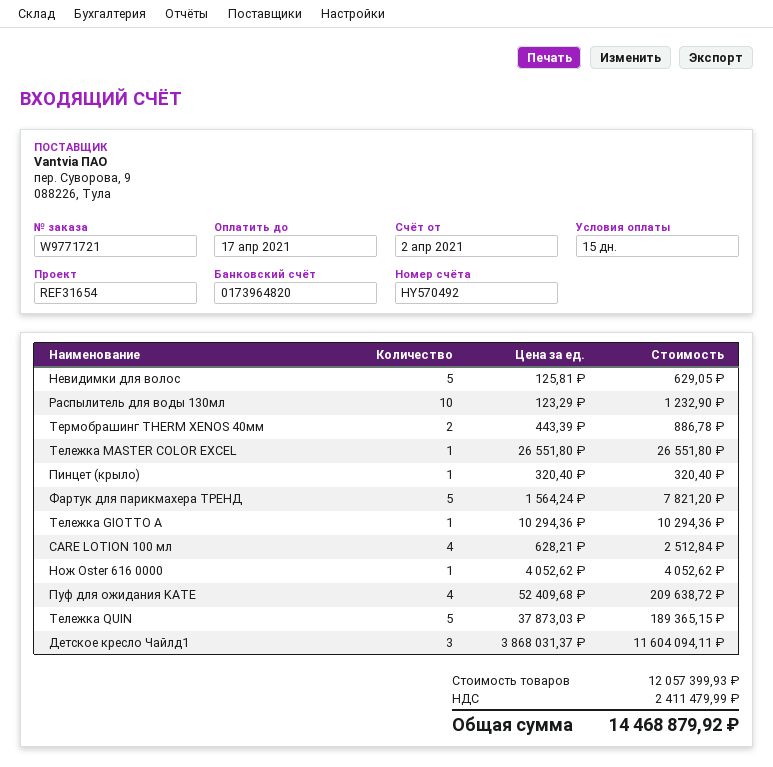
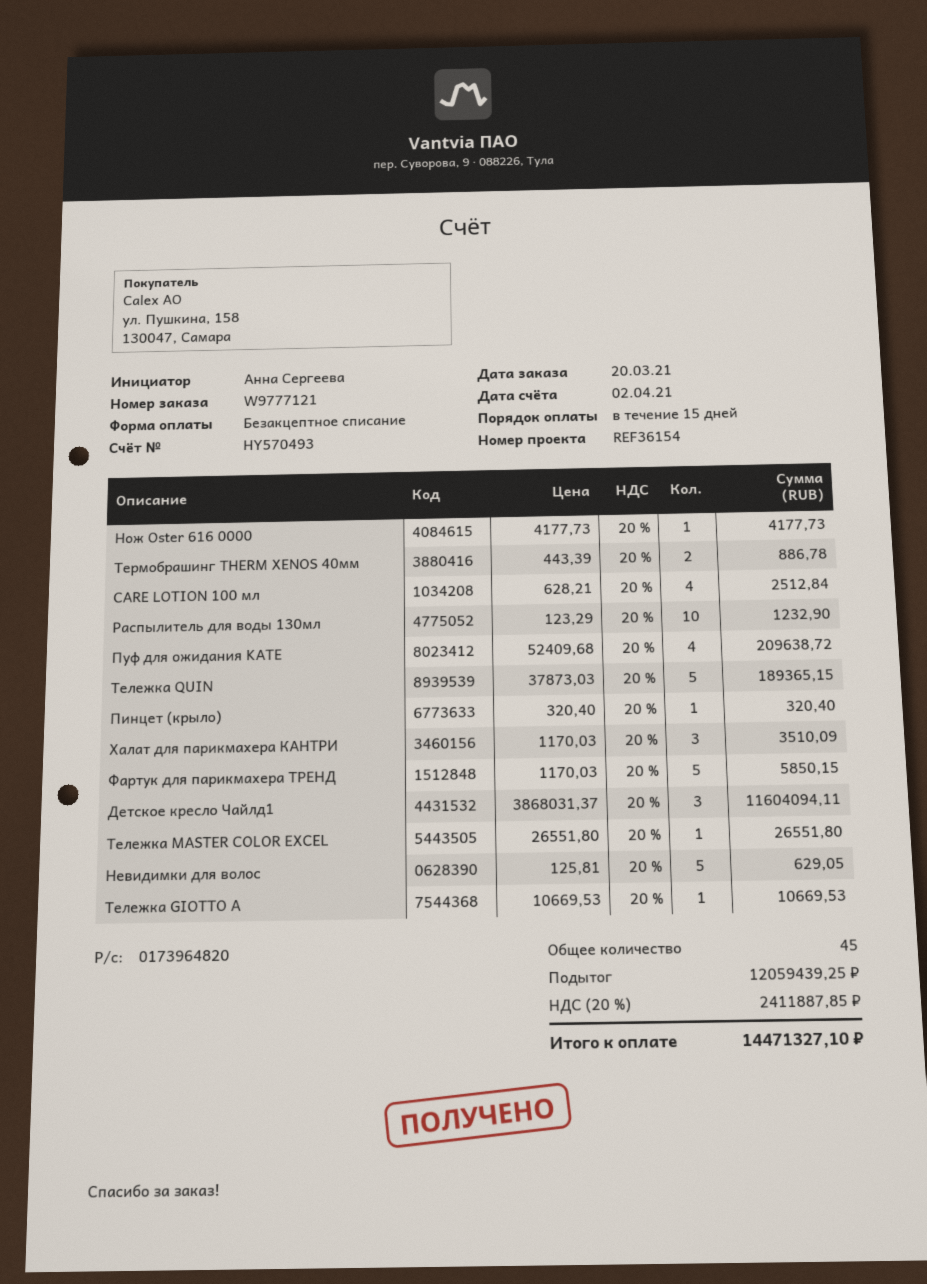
order number: W9771721 -> W9777121
invoice number: HY570492 -> HY570493
reference: REF31654 -> REF36154
Фартук для парикмахера ТРЕНД: 5 x 1564.24 = 7821.20 -> 5 x 1170.03 = 5850.15
Тележка GIOTTO A: 1 x 10294.36 = 10294.36 -> 1 x 10669.53 = 10669.53
Нож Oster 616 0000: 1 x 4052.62 = 4052.62 -> 1 x 4177.73 = 4177.73
Халат для парикмахера КАНТРИ: none -> 3 x 1170.03 = 3510.09
subtotal: 12057399.93 -> 12059439.25
tax: 2411479.99 -> 2411887.85
total: 14468879.92 -> 14471327.10

